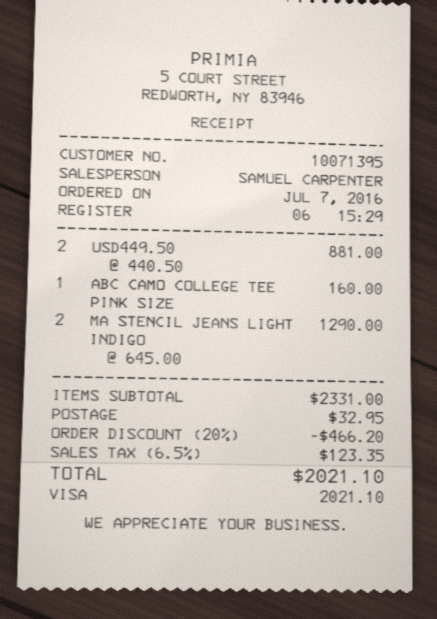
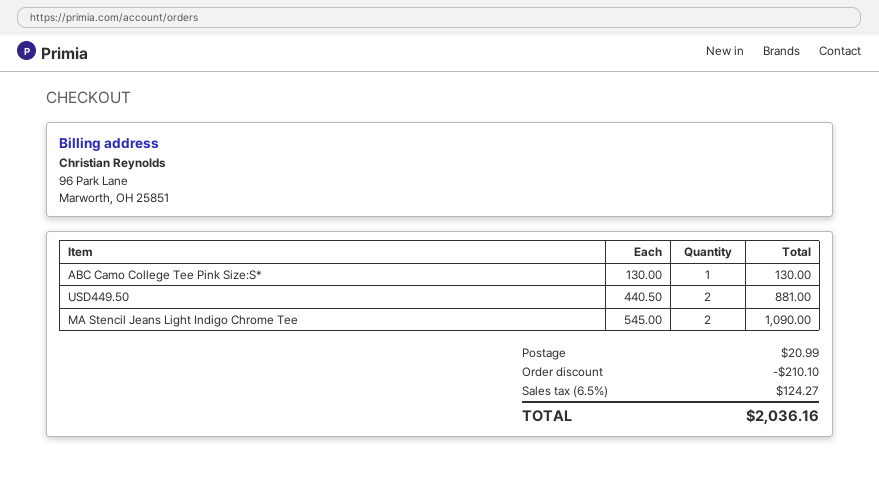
ABC CAMO COLLEGE TEE PINK SIZE: 1 x 160.00 = 160.00 -> 1 x 130.00 = 130.00
MA STENCIL JEANS LIGHT INDIGO: 2 x 645.00 = 1290.00 -> 2 x 545.00 = 1090.00
discount: 466.20 -> 210.10
shipping: 32.95 -> 20.99
tax: 6.5% = 123.35 -> 6.5% = 124.27
total: 2021.10 -> 2036.16

